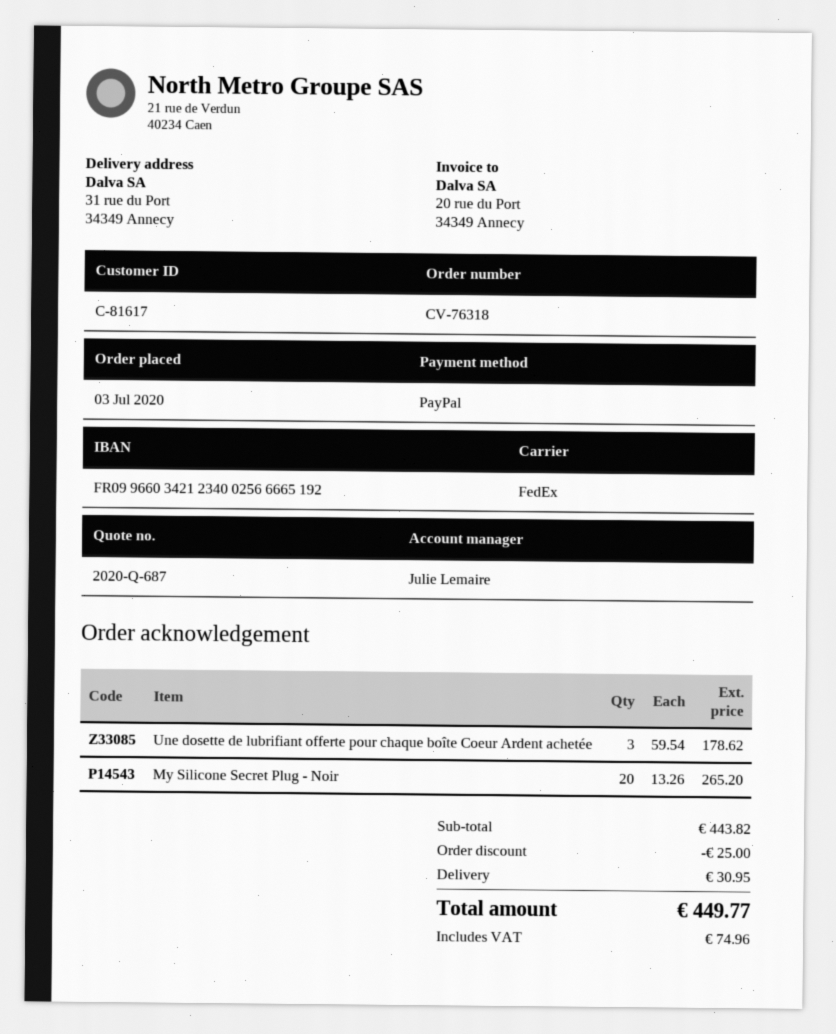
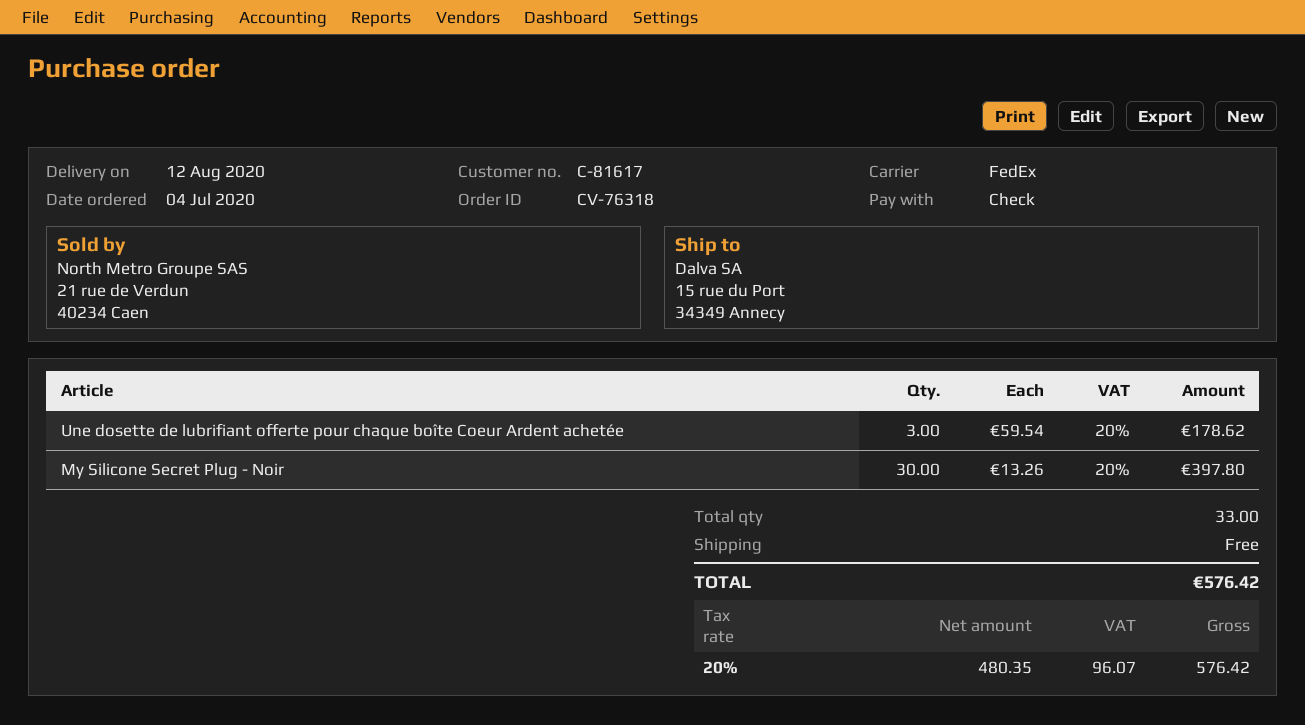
order date: 2020-07-03 -> 2020-07-04
payment method: PayPal -> cheque
ship to: 31 rue du Port, 34349 Annecy -> 15 rue du Port, 34349 Annecy
My Silicone Secret Plug - Noir: 20 x 13.26 = 265.20 -> 30 x 13.26 = 397.80
discount: 25.00 -> none
shipping: 30.95 -> 0.00
tax: 74.96 -> 96.07
total: 449.77 -> 576.42

